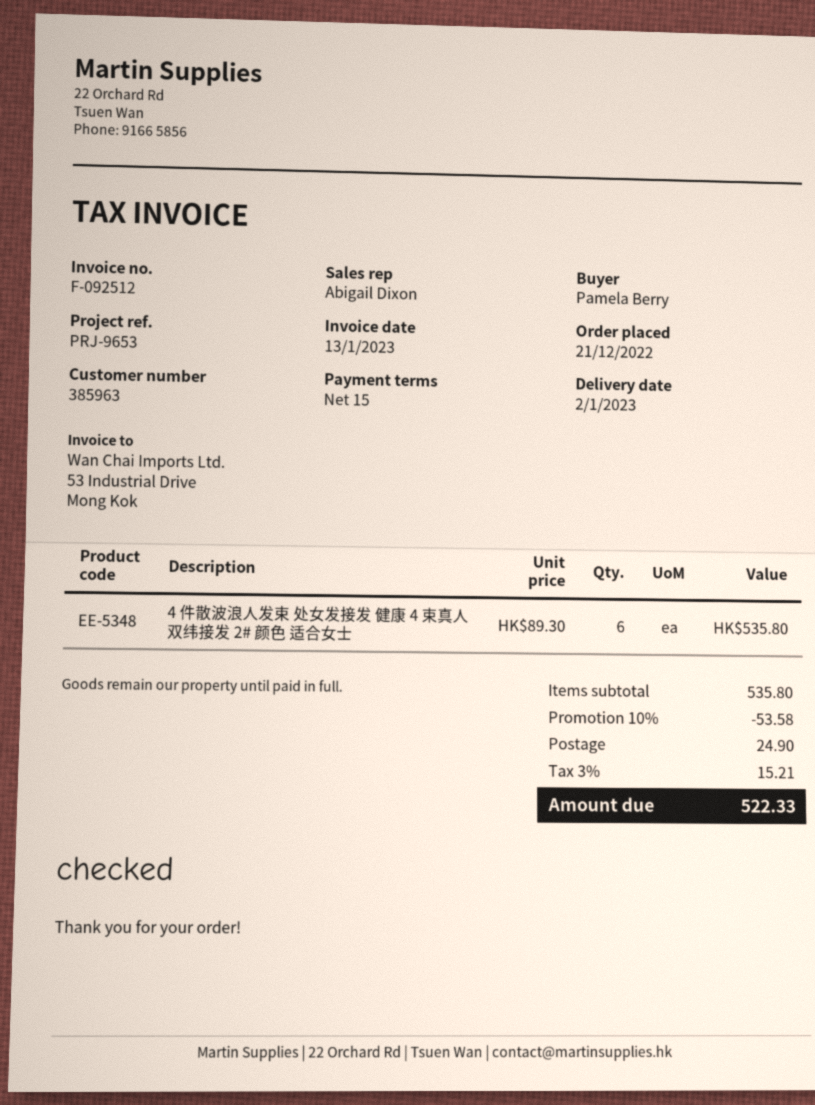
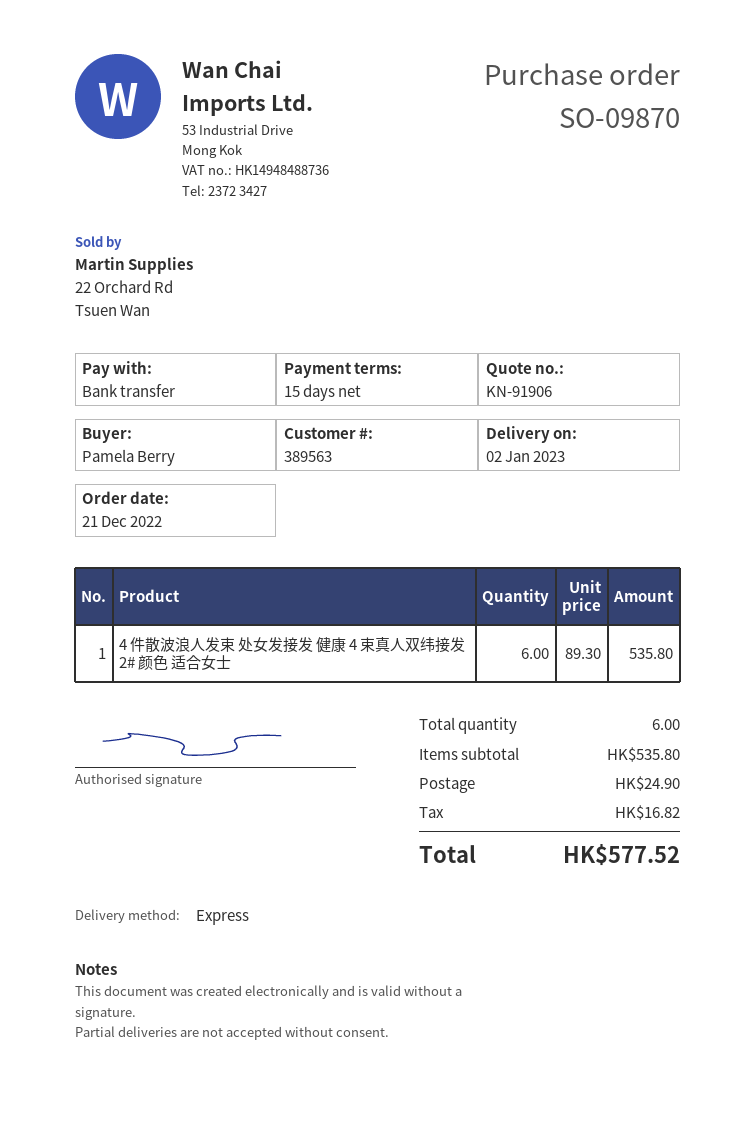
customer number: 385963 -> 389563
discount: 10% = 53.58 -> none
tax: 15.21 -> 16.82
total: 522.33 -> 577.52

